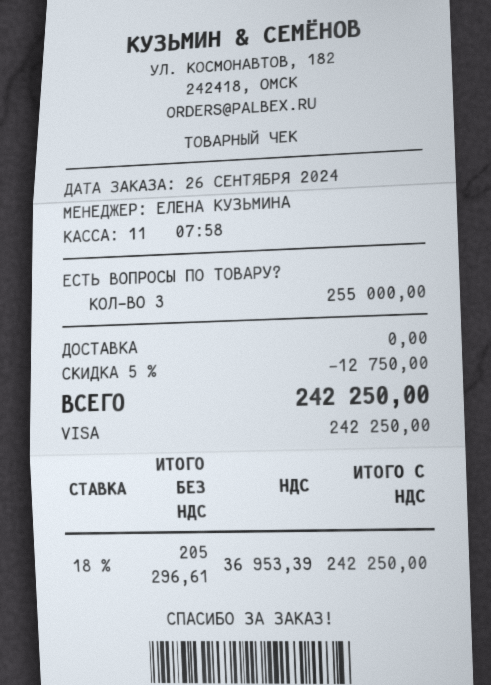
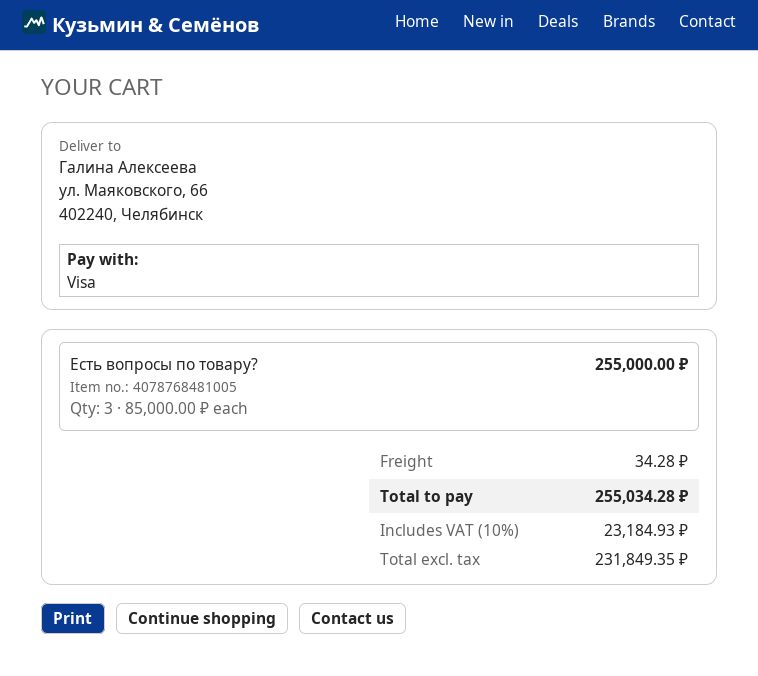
discount: 5% = 12750.00 -> none
shipping: 0.00 -> 34.28
net: 205296.61 -> 231849.35
tax: 18% = 36953.39 -> 10% = 23184.93
total: 242250.00 -> 255034.28

